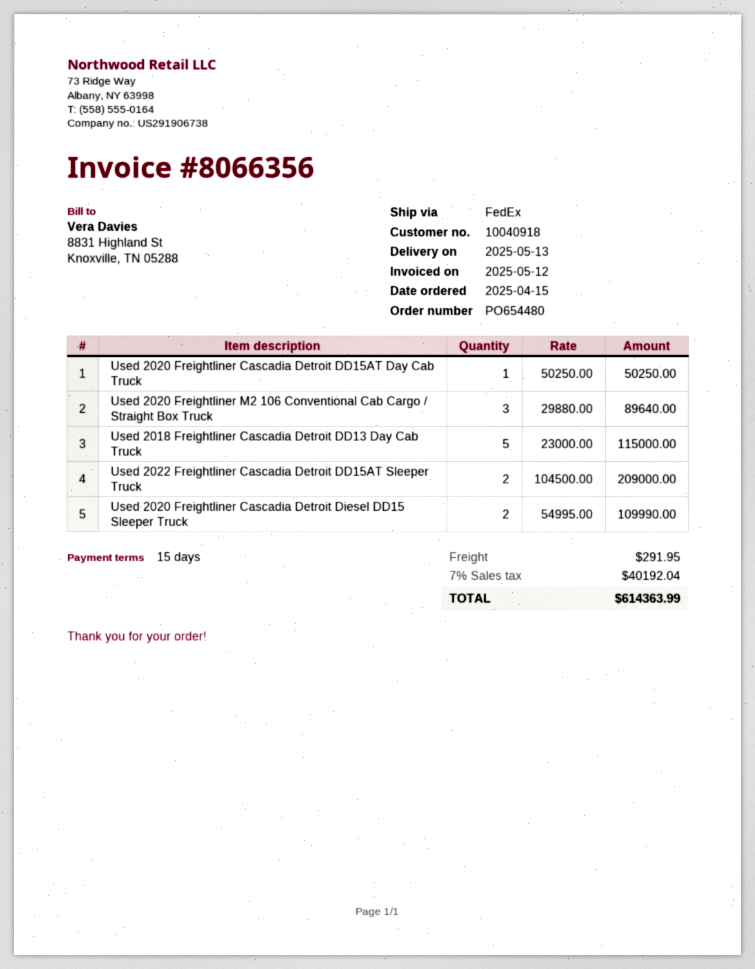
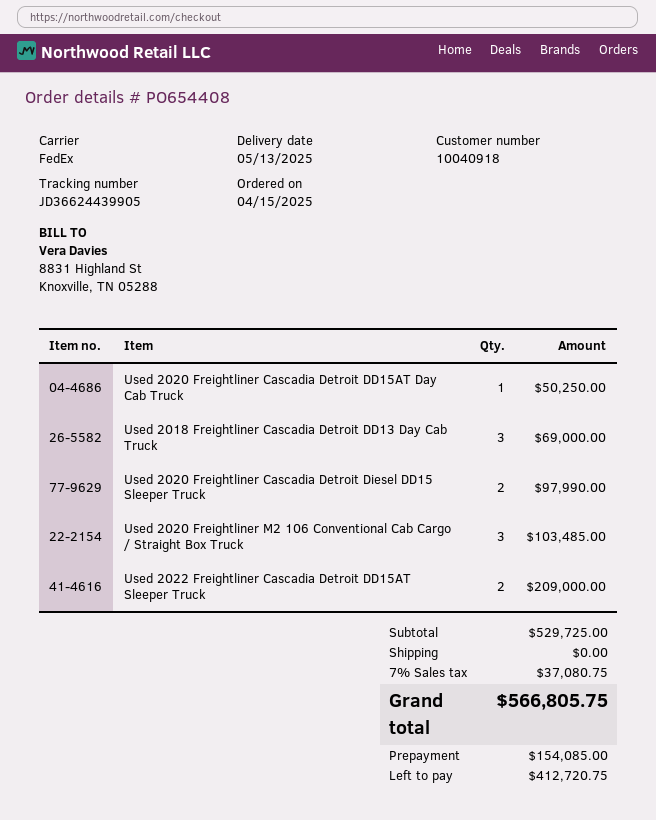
order number: PO654480 -> PO654408
Used 2020 Freightliner M2 106 Conventional Cab Cargo / Straight Box Truck: 3 for 89640.00 -> 3 for 103485.00
Used 2018 Freightliner Cascadia Detroit DD13 Day Cab Truck: 5 for 115000.00 -> 3 for 69000.00
Used 2020 Freightliner Cascadia Detroit Diesel DD15 Sleeper Truck: 2 for 109990.00 -> 2 for 97990.00
shipping: 291.95 -> 0.00
tax: 7% = 40192.04 -> 7% = 37080.75
total: 614363.99 -> 566805.75

